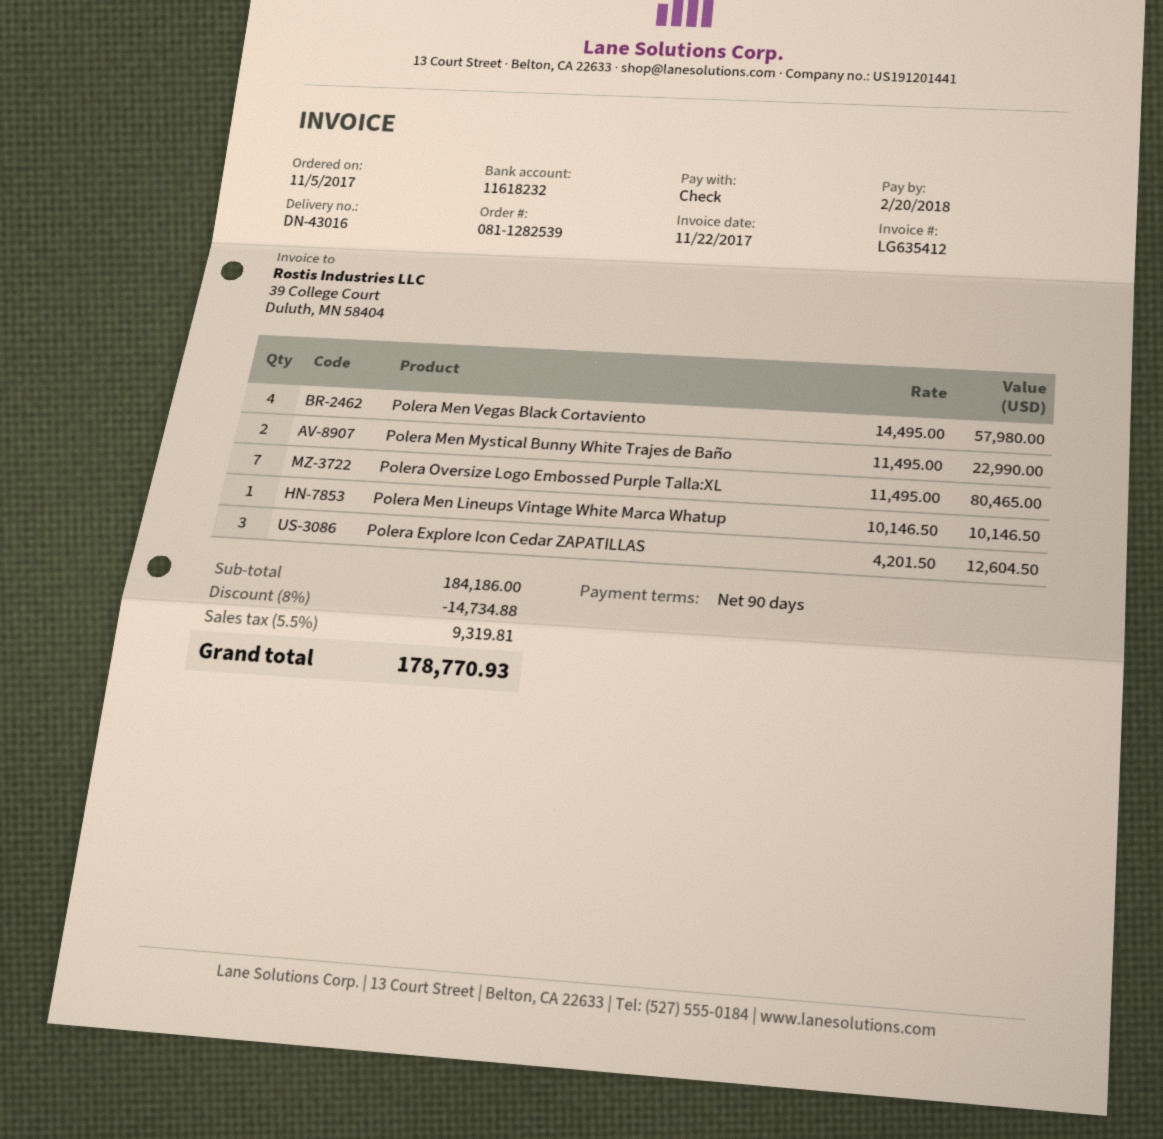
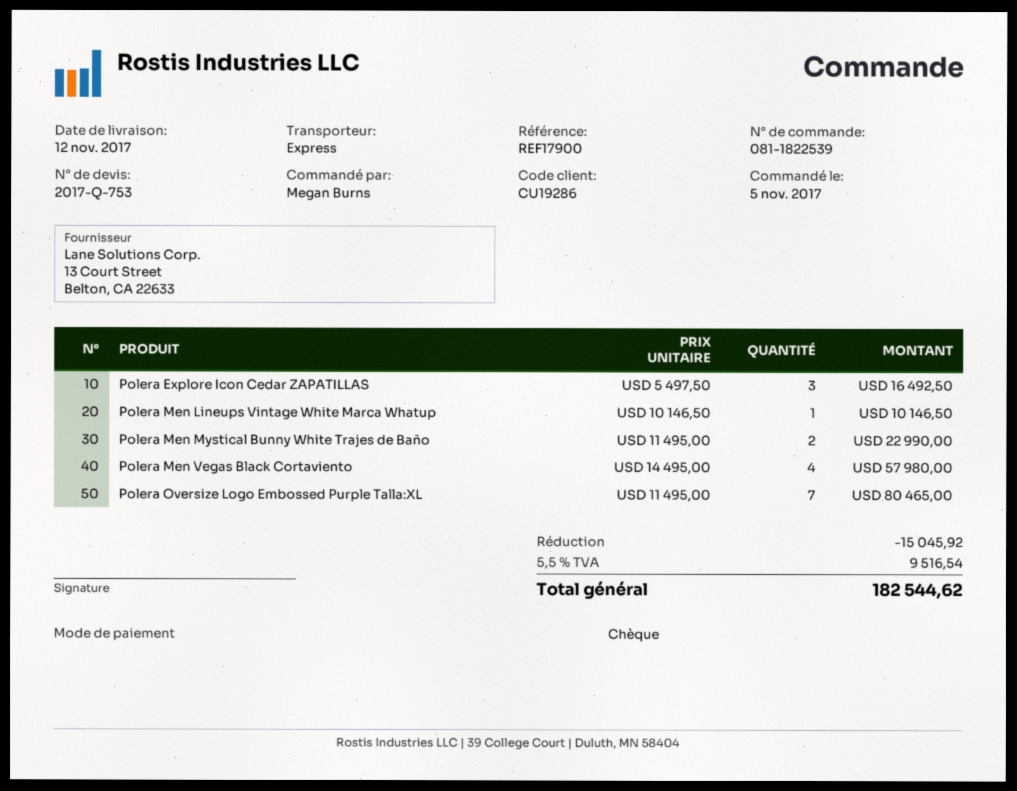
order number: 081-1282539 -> 081-1822539
Polera Explore Icon Cedar ZAPATILLAS: 3 x 4201.50 = 12604.50 -> 3 x 5497.50 = 16492.50
discount: 14734.88 -> 15045.92
tax: 5.5% = 9319.81 -> 5.5% = 9516.54
total: 178770.93 -> 182544.62

